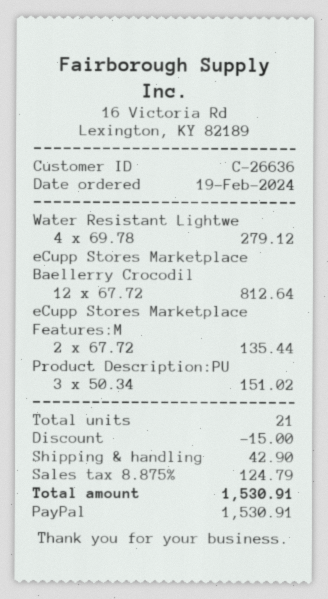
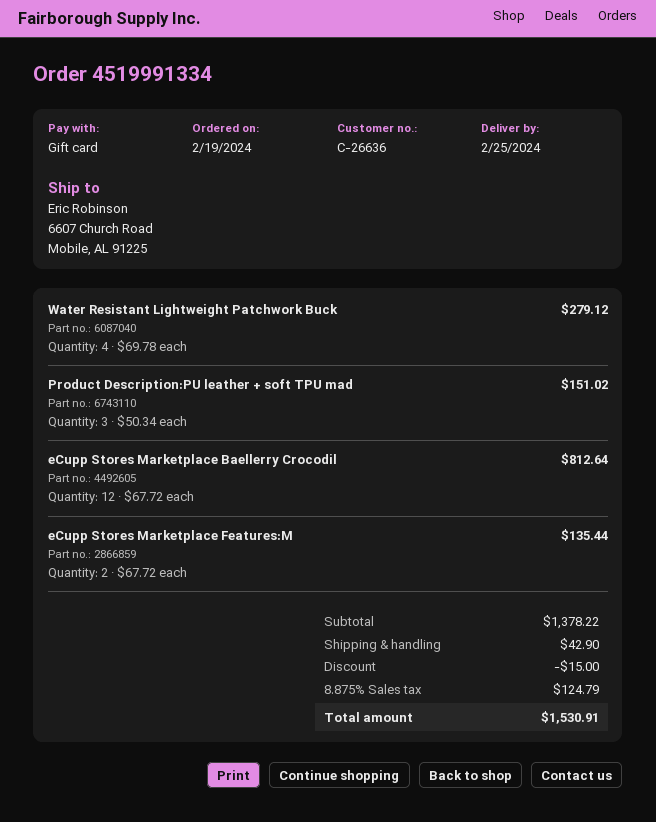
payment method: PayPal -> gift card

